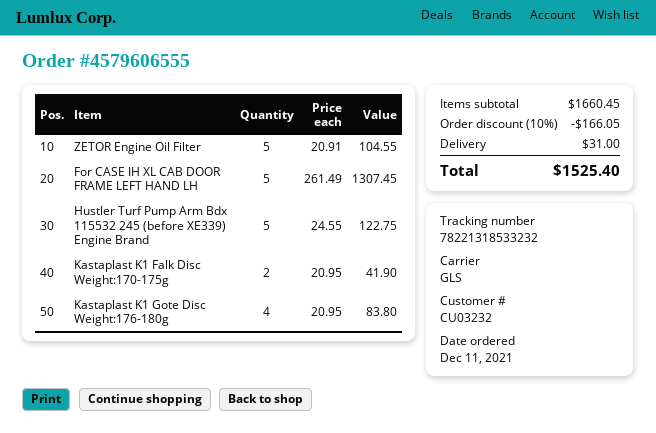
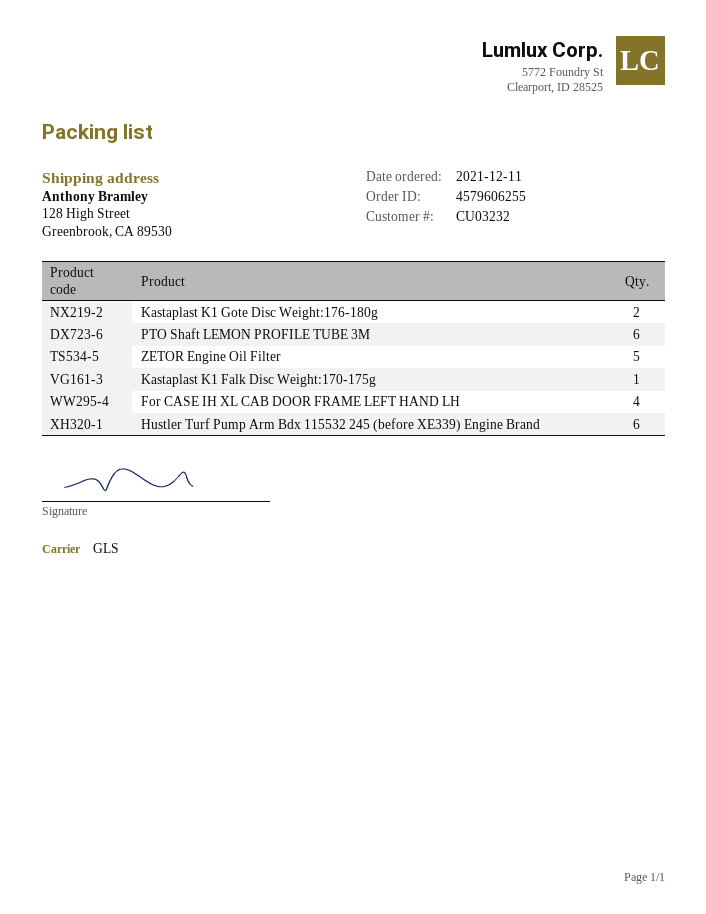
order number: 4579606555 -> 4579606255
For CASE IH XL CAB DOOR FRAME LEFT HAND LH: 5 -> 4
Hustler Turf Pump Arm Bdx 115532 245 (before XE339) Engine Brand: 5 -> 6
Kastaplast K1 Falk Disc Weight:170-175g: 2 -> 1
Kastaplast K1 Gote Disc Weight:176-180g: 4 -> 2
PTO Shaft LEMON PROFILE TUBE 3M: none -> 6

